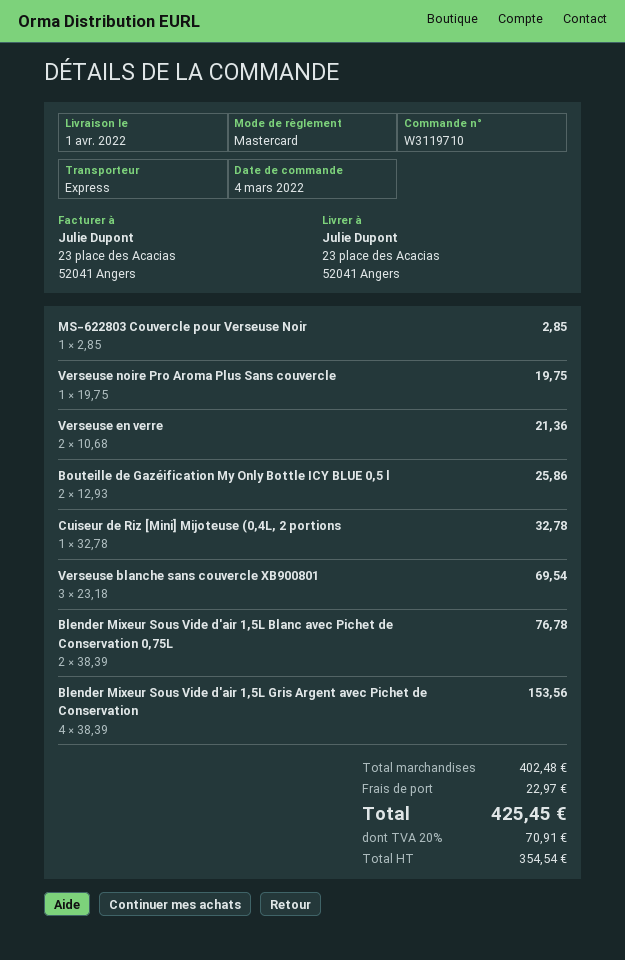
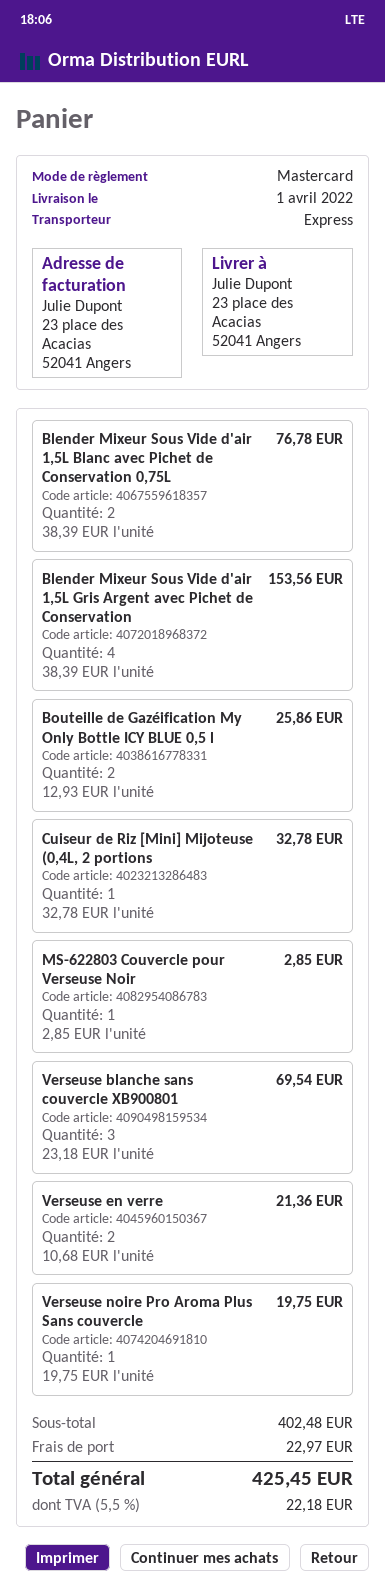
tax: 20% = 70.91 -> 5.5% = 22.18

